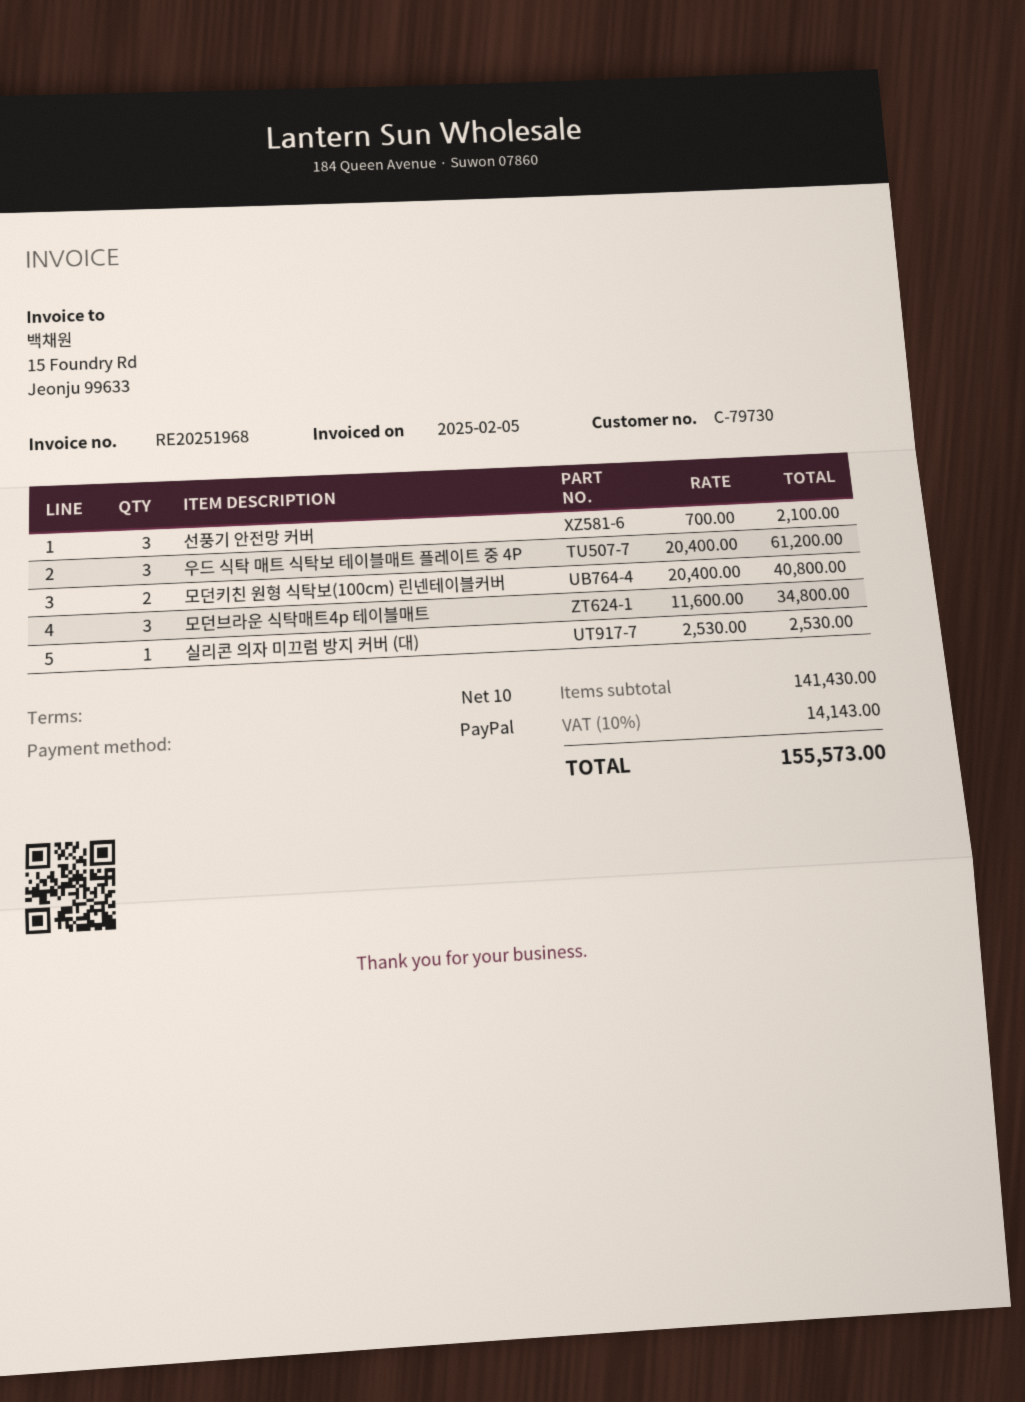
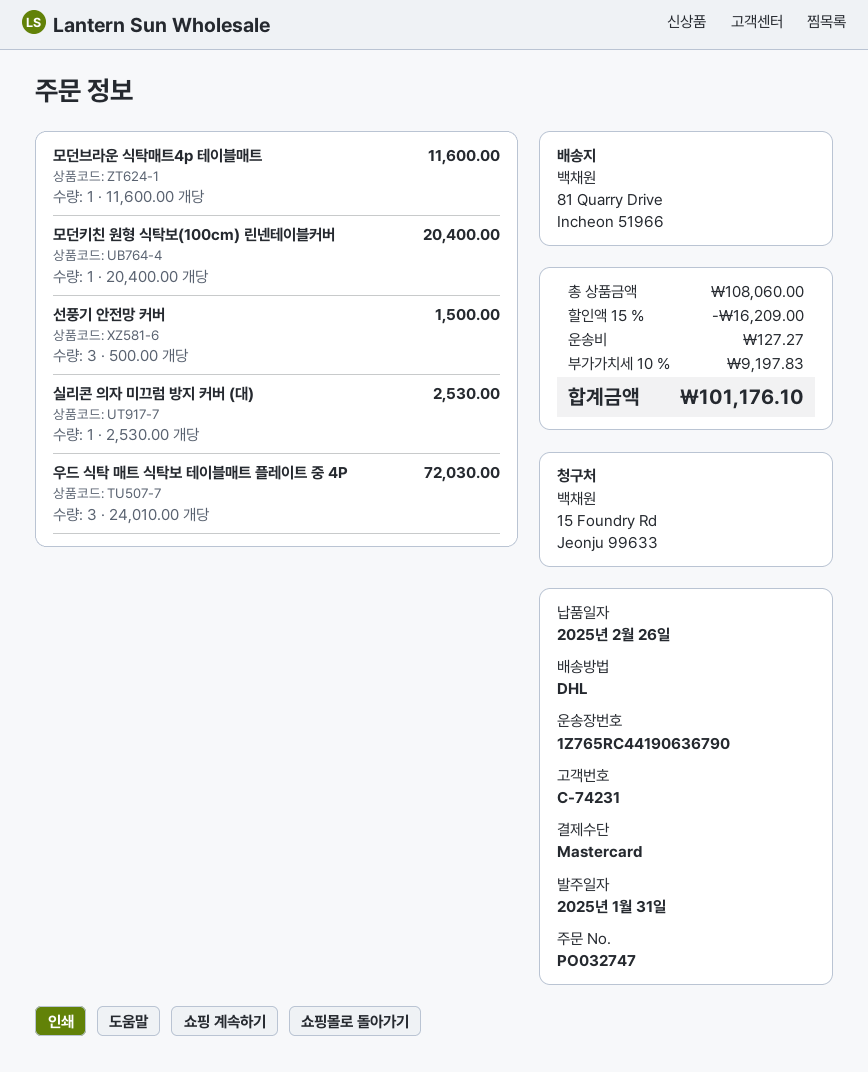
customer number: C-79730 -> C-74231
payment method: PayPal -> Mastercard
선풍기 안전망 커버: 3 x 700.00 = 2100.00 -> 3 x 500.00 = 1500.00
우드 식탁 매트 식탁보 테이블매트 플레이트 중 4P: 3 x 20400.00 = 61200.00 -> 3 x 24010.00 = 72030.00
모던키친 원형 식탁보(100cm) 린넨테이블커버: 2 x 20400.00 = 40800.00 -> 1 x 20400.00 = 20400.00
모던브라운 식탁매트4p 테이블매트: 3 x 11600.00 = 34800.00 -> 1 x 11600.00 = 11600.00
subtotal: 141430.00 -> 108060.00
discount: none -> 15% = 16209.00
shipping: none -> 127.27
tax: 10% = 14143.00 -> 10% = 9197.83
total: 155573.00 -> 101176.10

